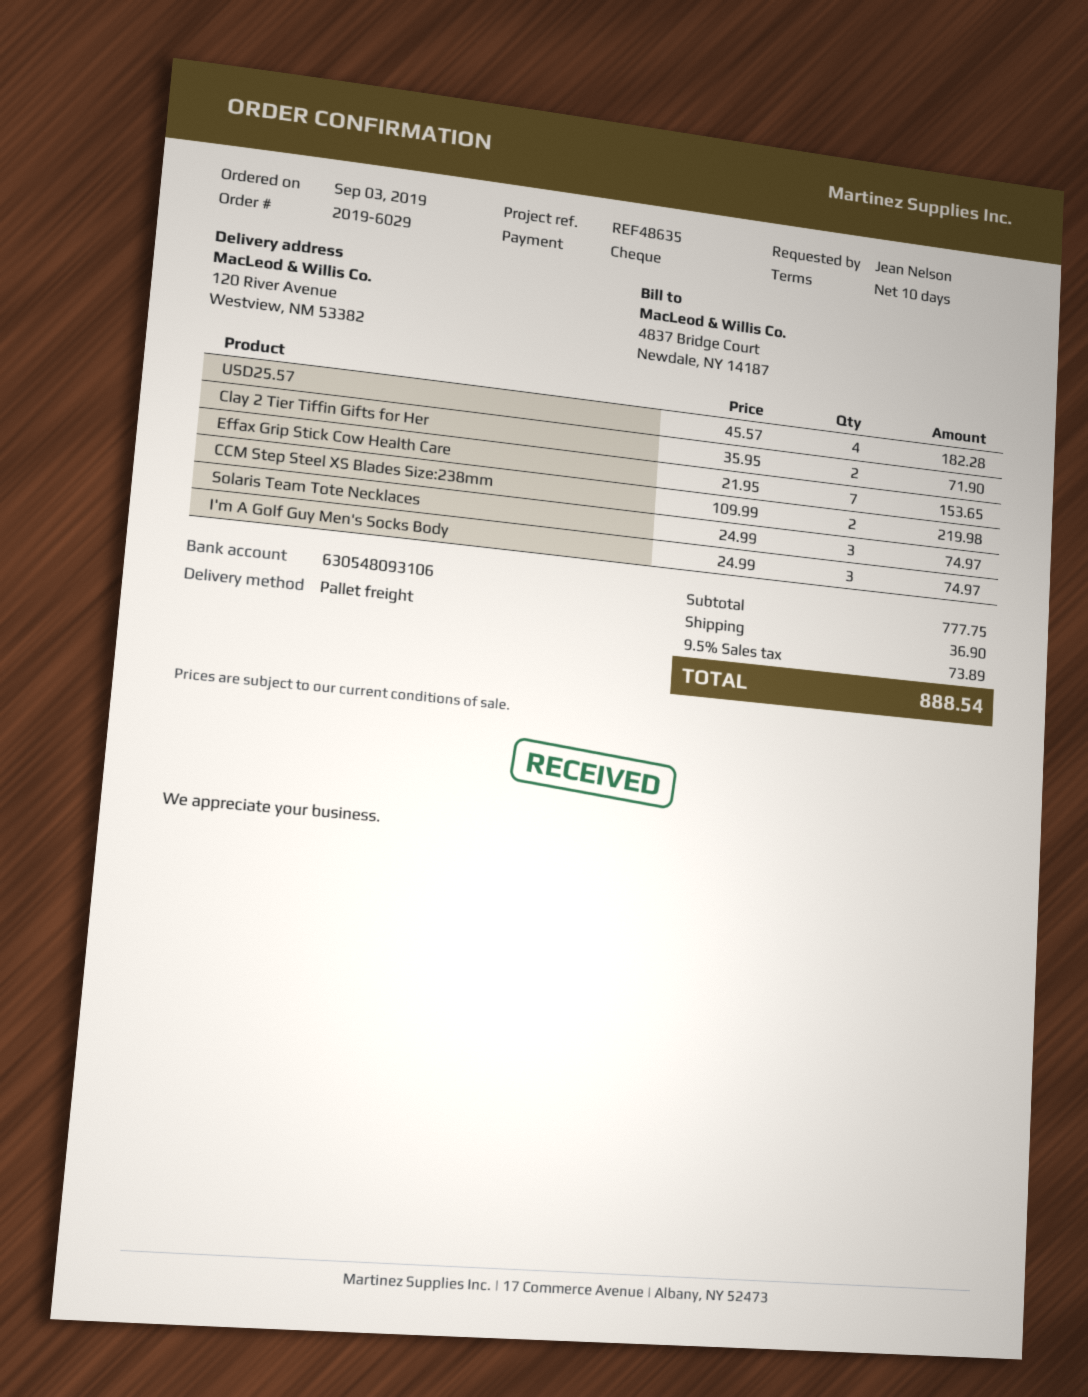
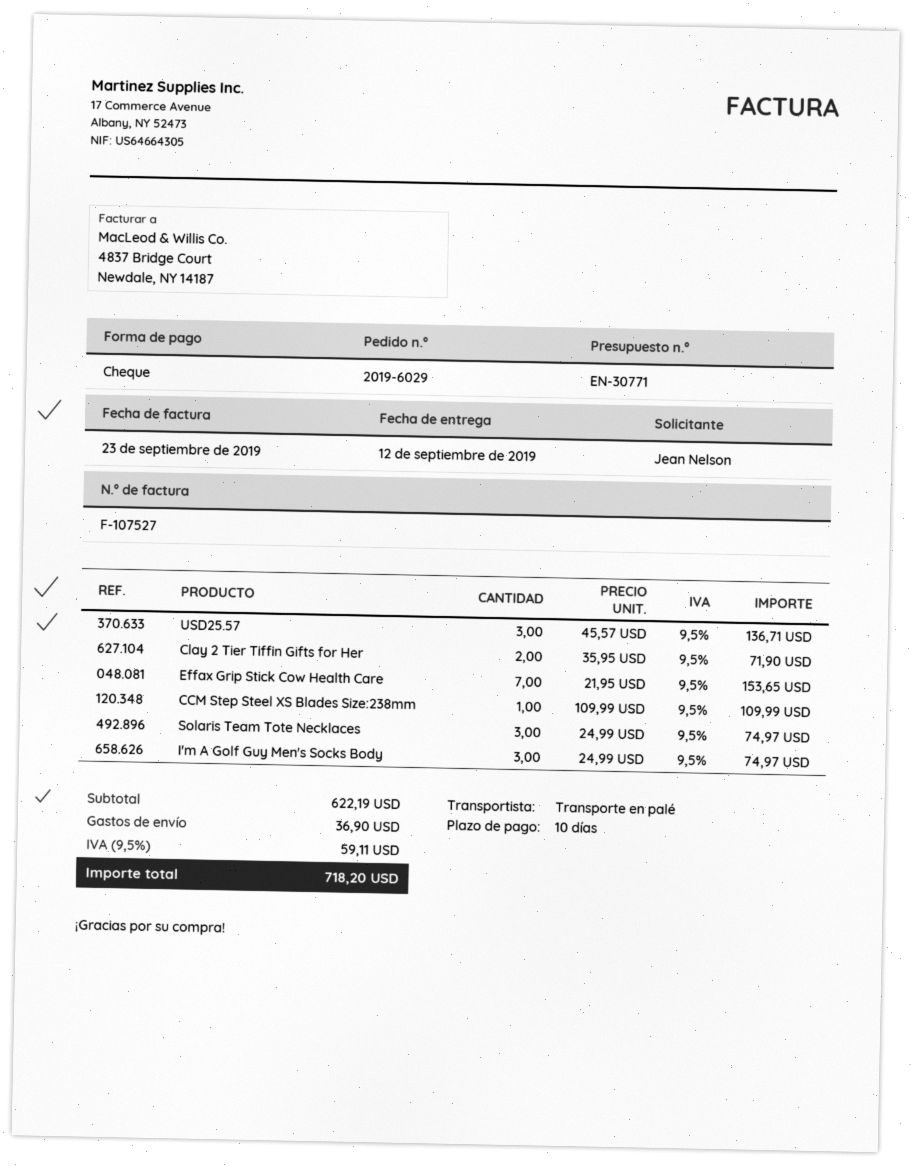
USD25.57: 4 x 45.57 = 182.28 -> 3 x 45.57 = 136.71
CCM Step Steel XS Blades Size:238mm: 2 x 109.99 = 219.98 -> 1 x 109.99 = 109.99
subtotal: 777.75 -> 622.19
tax: 9.5% = 73.89 -> 9.5% = 59.11
total: 888.54 -> 718.20

